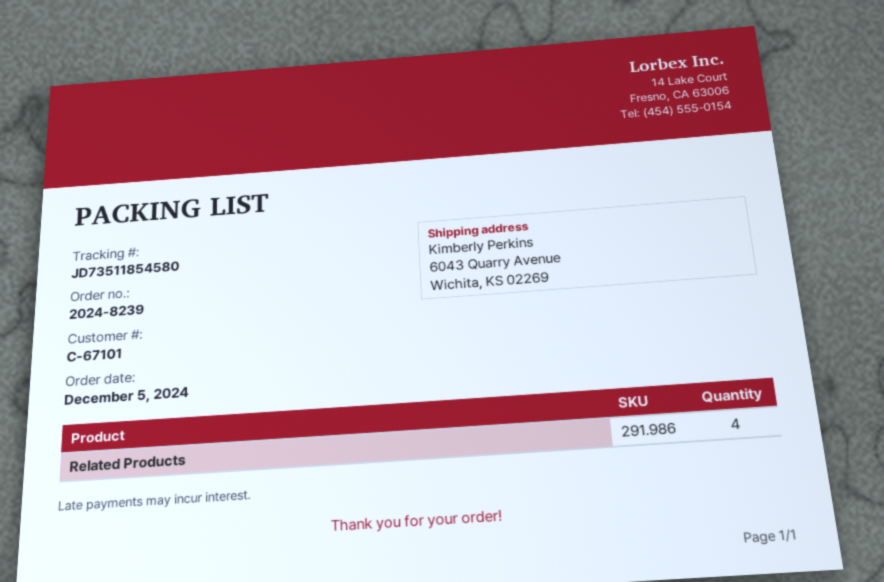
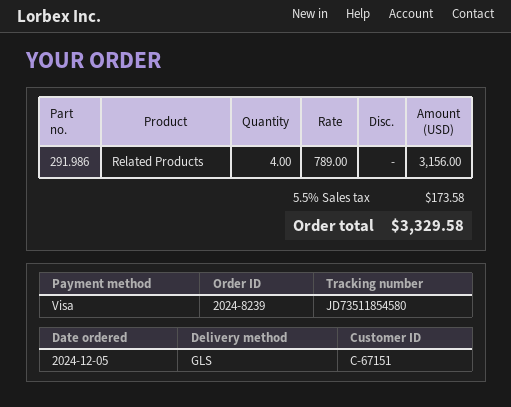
customer number: C-67101 -> C-67151

